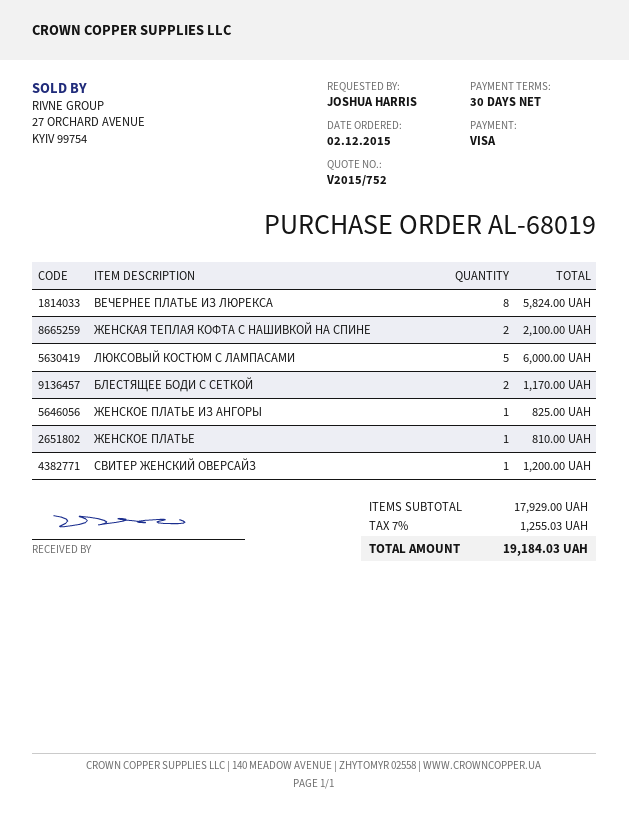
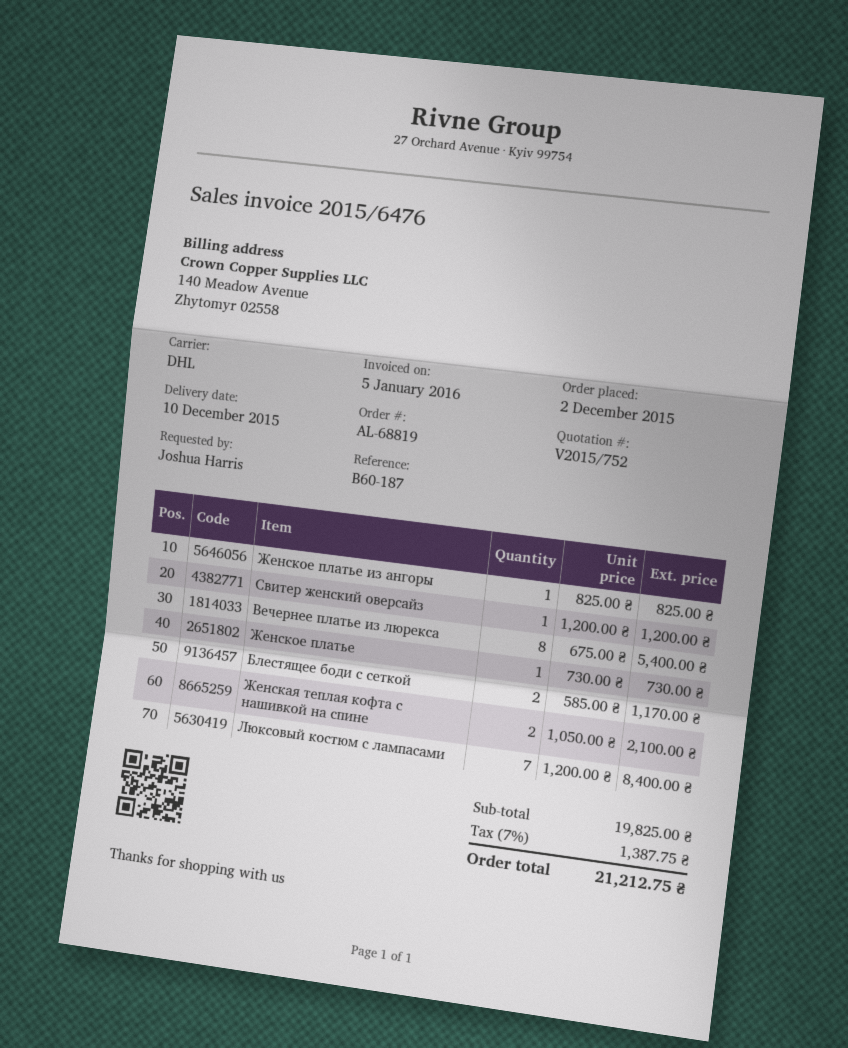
order number: AL-68019 -> AL-68819
ВЕЧЕРНЕЕ ПЛАТЬЕ ИЗ ЛЮРЕКСА: 8 for 5824.00 -> 8 for 5400.00
ЛЮКСОВЫЙ КОСТЮМ С ЛАМПАСАМИ: 5 for 6000.00 -> 7 for 8400.00
ЖЕНСКОЕ ПЛАТЬЕ: 1 for 810.00 -> 1 for 730.00
subtotal: 17929.00 -> 19825.00
tax: 7% = 1255.03 -> 7% = 1387.75
total: 19184.03 -> 21212.75

